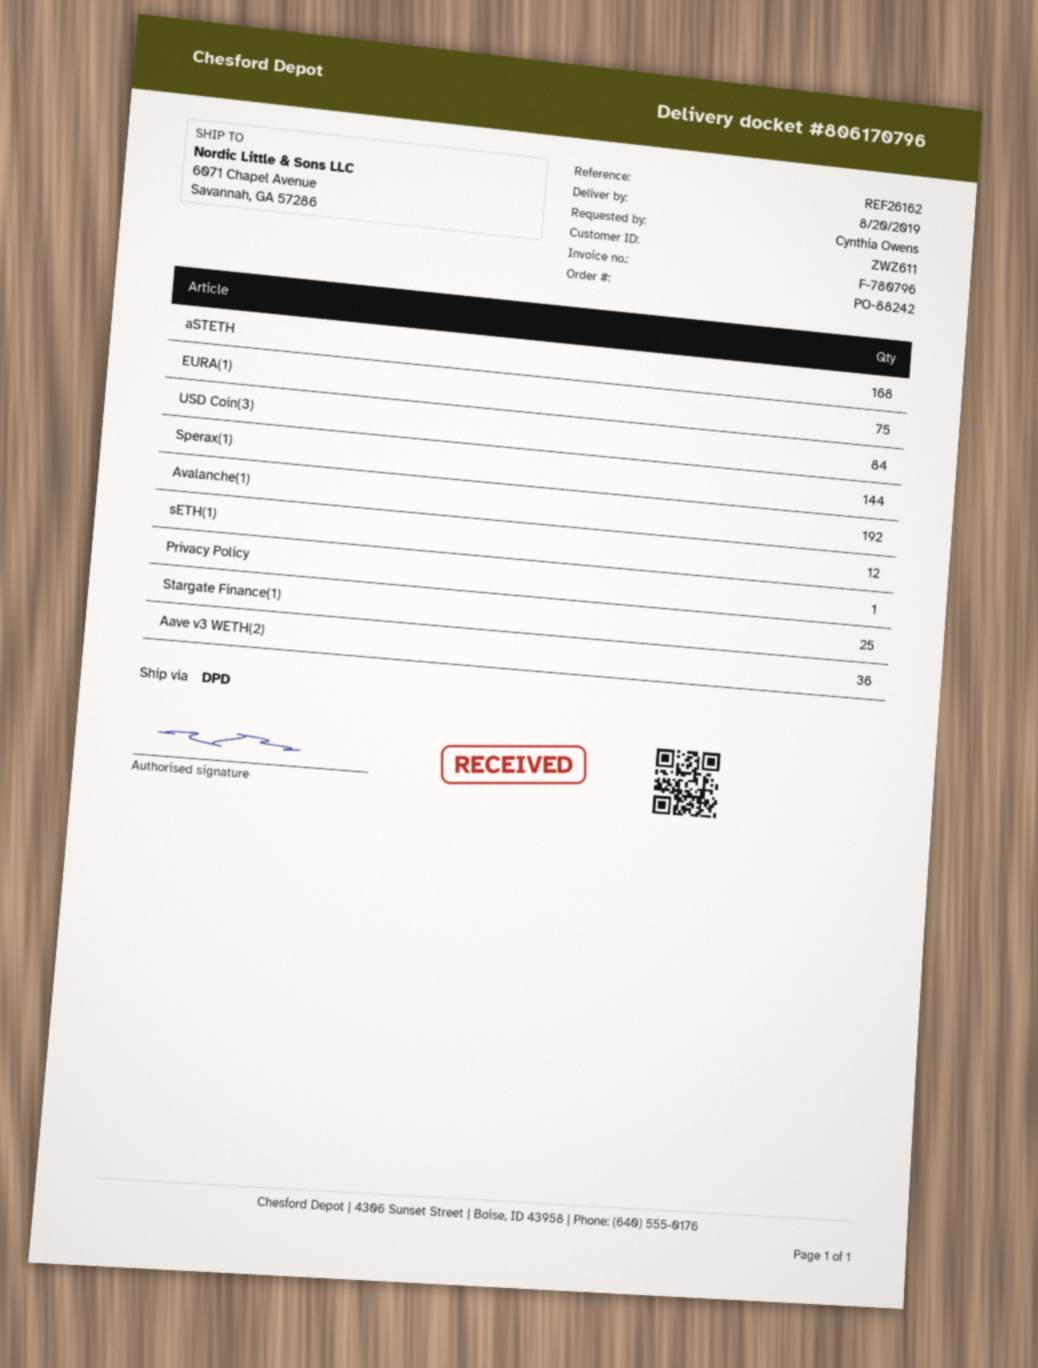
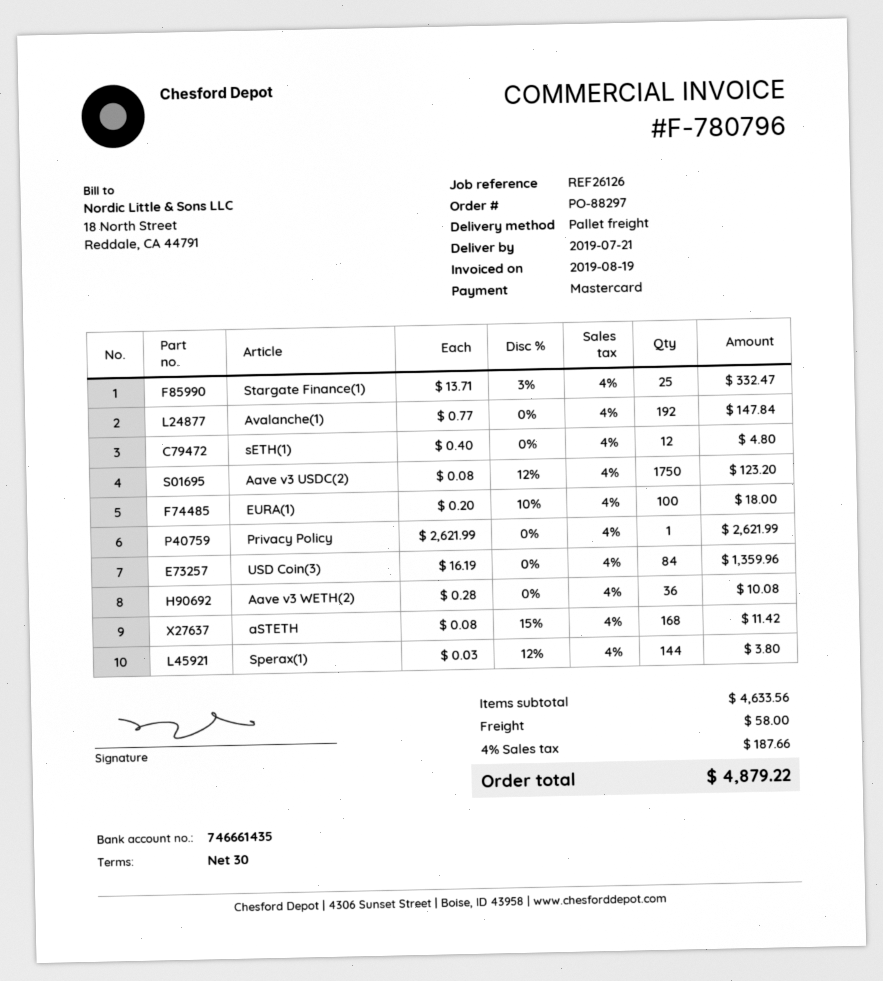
order number: PO-88242 -> PO-88297
delivery date: 2019-08-20 -> 2019-07-21
reference: REF26162 -> REF26126
shipping method: DPD -> pallet freight
EURA(1): 75 -> 100
Aave v3 USDC(2): none -> 1750

